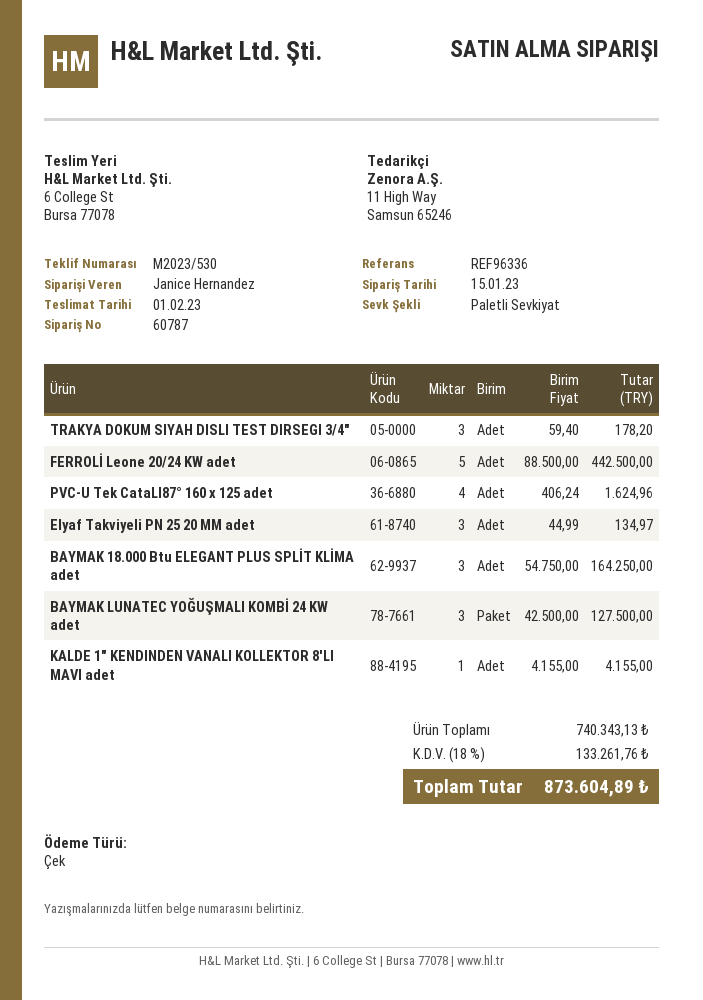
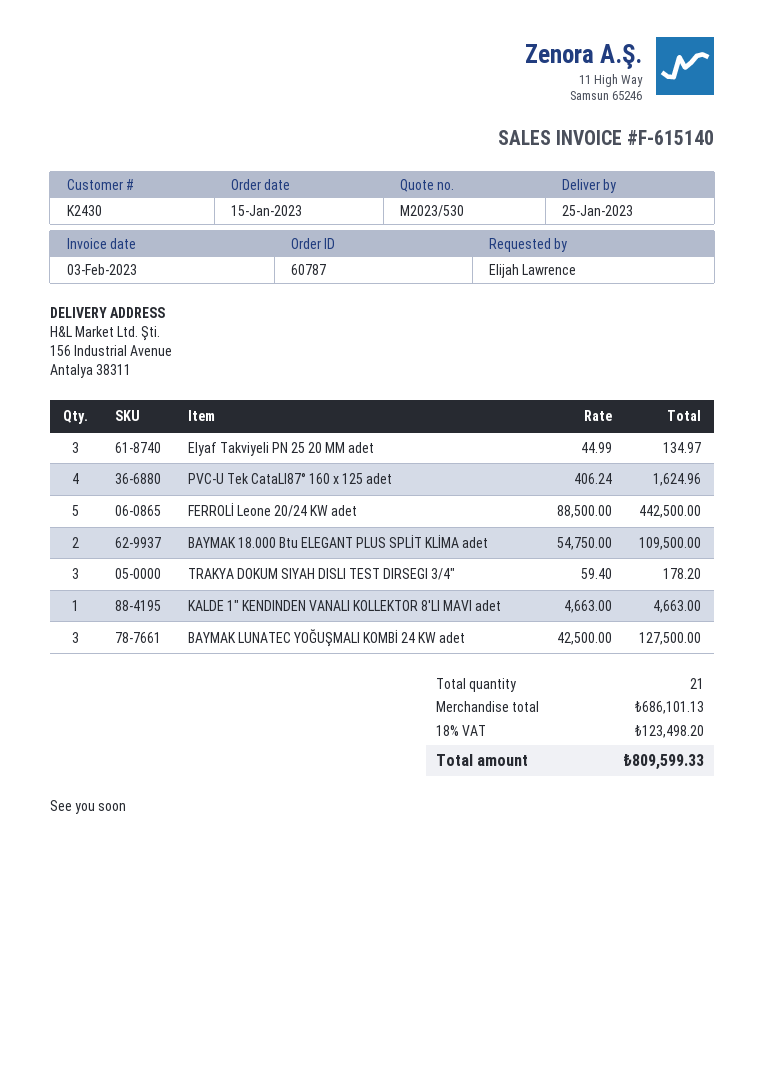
delivery date: 2023-02-01 -> 2023-01-25
ordered by: Janice Hernandez -> Elijah Lawrence
ship to: 6 College St, Bursa 77078 -> 156 Industrial Avenue, Antalya 38311
BAYMAK 18.000 Btu ELEGANT PLUS SPLİT KLİMA adet: 3 x 54750.00 = 164250.00 -> 2 x 54750.00 = 109500.00
KALDE 1" KENDINDEN VANALI KOLLEKTOR 8'LI MAVI adet: 1 x 4155.00 = 4155.00 -> 1 x 4663.00 = 4663.00
subtotal: 740343.13 -> 686101.13
tax: 18% = 133261.76 -> 18% = 123498.20
total: 873604.89 -> 809599.33

